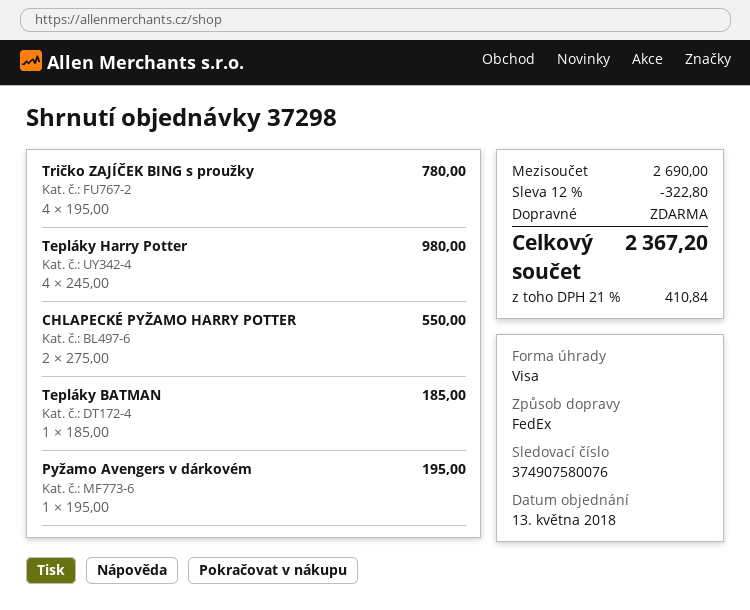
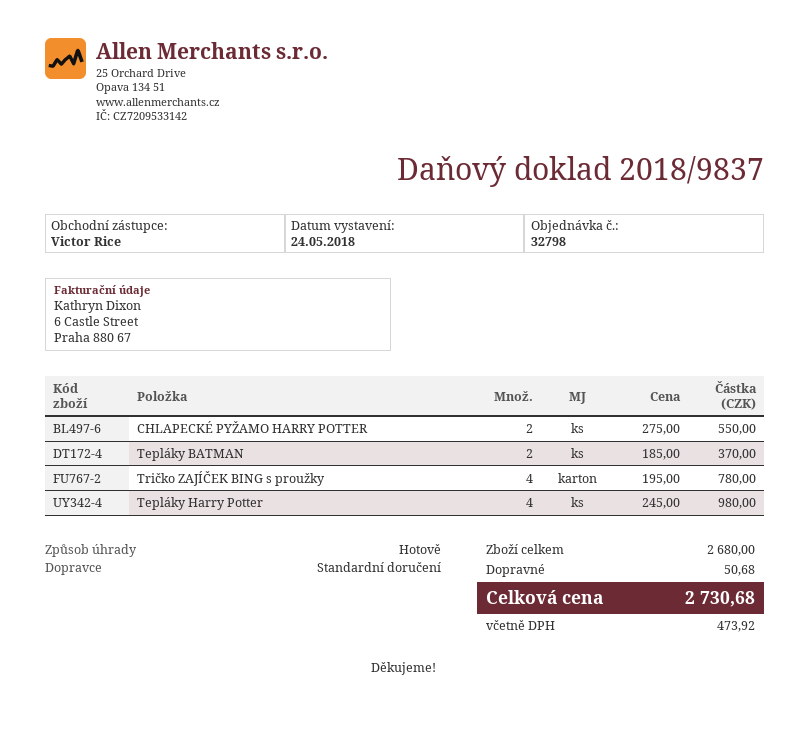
order number: 37298 -> 32798
payment method: Visa -> cash
shipping method: FedEx -> standard
Tepláky BATMAN: 1 x 185.00 = 185.00 -> 2 x 185.00 = 370.00
Pyžamo Avengers v dárkovém: 1 x 195.00 = 195.00 -> none
subtotal: 2690.00 -> 2680.00
discount: 12% = 322.80 -> none
shipping: 0.00 -> 50.68
tax: 410.84 -> 473.92
total: 2367.20 -> 2730.68

